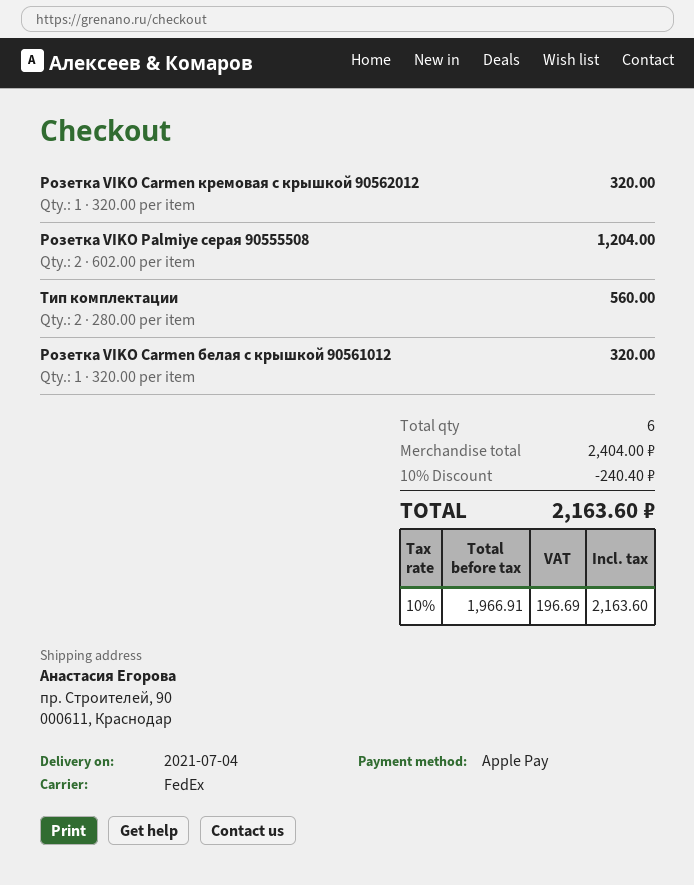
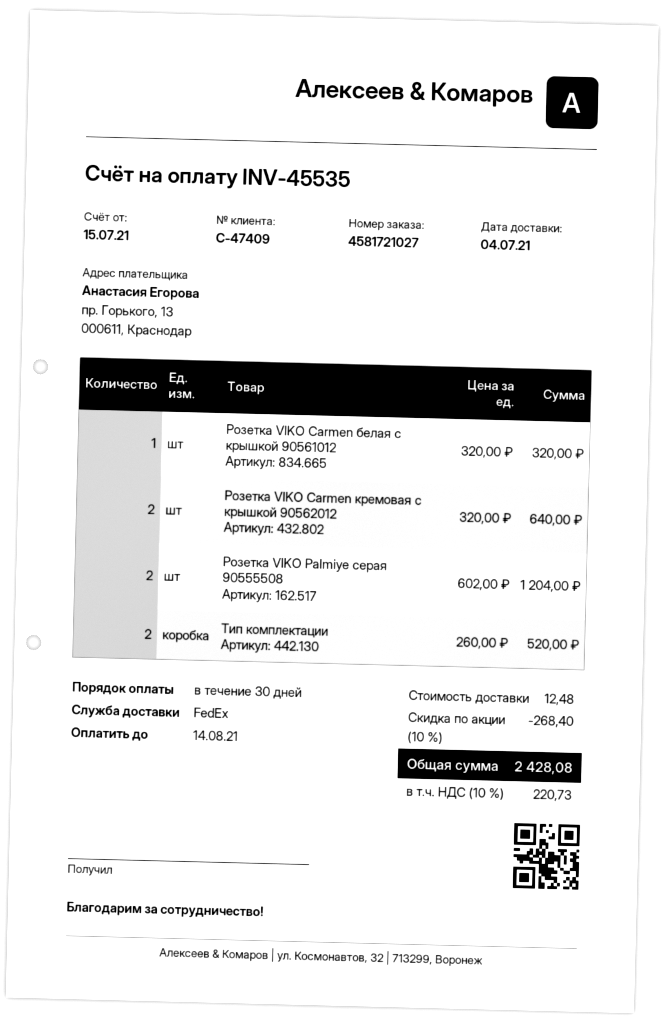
Розетка VIKO Carmen кремовая с крышкой 90562012: 1 x 320.00 = 320.00 -> 2 x 320.00 = 640.00
Тип комплектации: 2 x 280.00 = 560.00 -> 2 x 260.00 = 520.00
discount: 10% = 240.40 -> 10% = 268.40
shipping: none -> 12.48
tax: 10% = 196.69 -> 10% = 220.73
total: 2163.60 -> 2428.08

